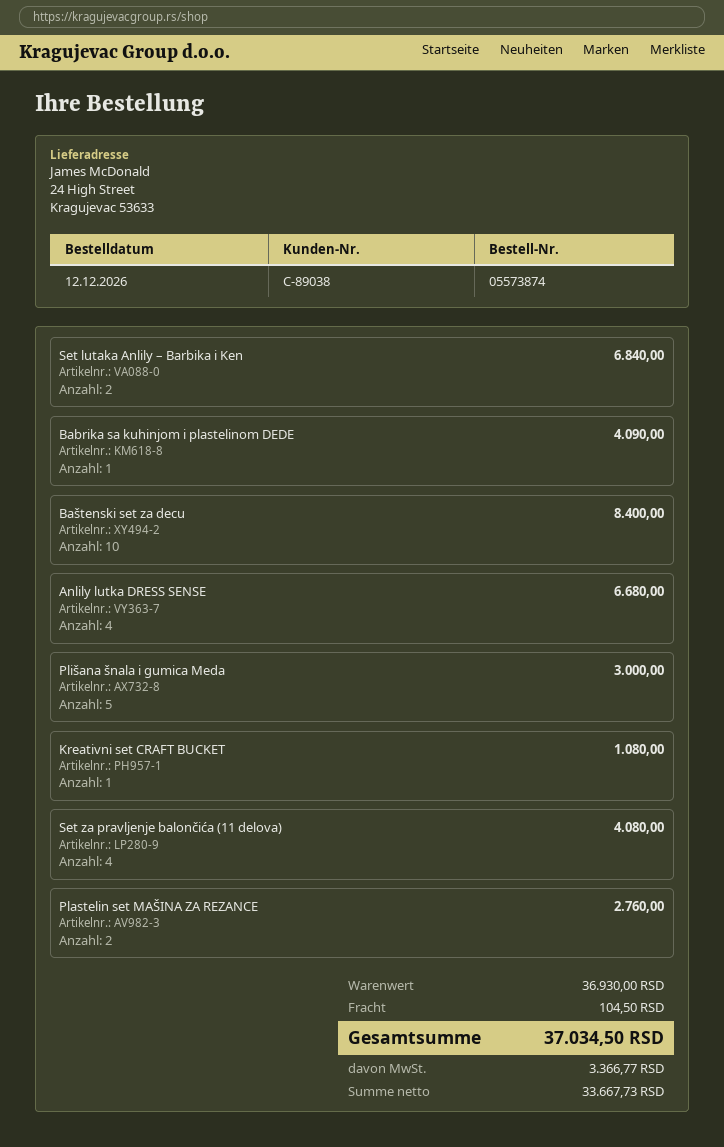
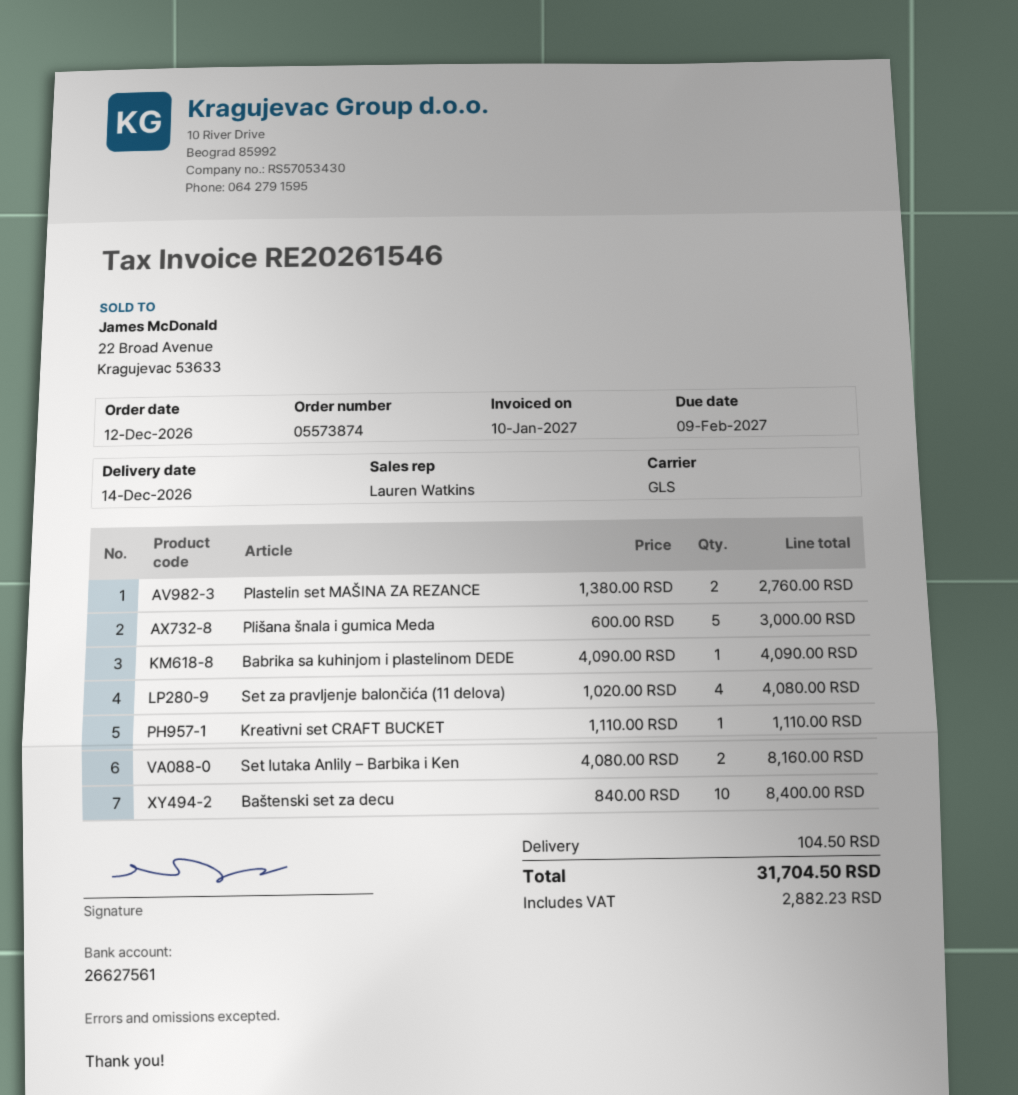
Set lutaka Anlily – Barbika i Ken: 2 for 6840.00 -> 2 for 8160.00
Anlily lutka DRESS SENSE: 4 for 6680.00 -> none
Kreativni set CRAFT BUCKET: 1 for 1080.00 -> 1 for 1110.00
tax: 3366.77 -> 2882.23
total: 37034.50 -> 31704.50

